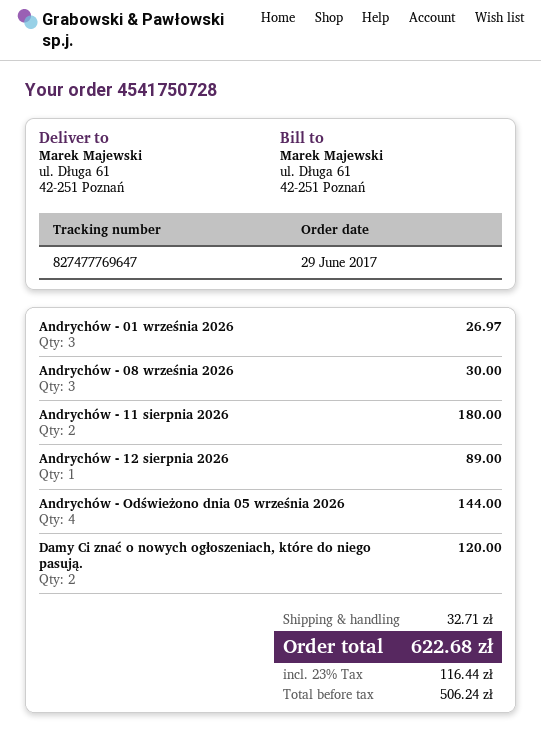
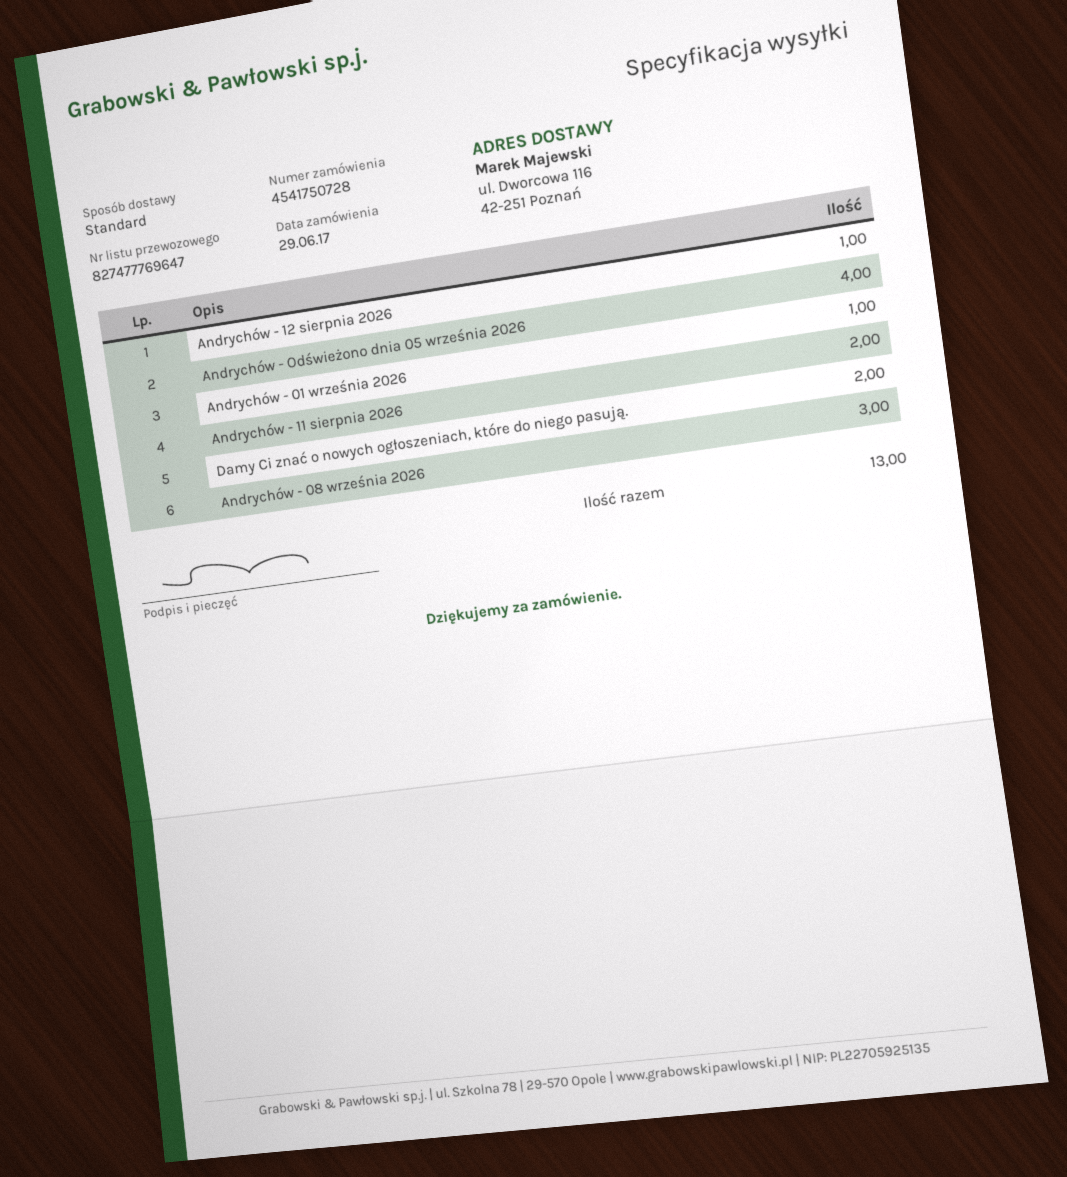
ship to: ul. Długa 61, 42-251 Poznań -> ul. Dworcowa 116, 42-251 Poznań
Andrychów - 01 września 2026: 3 -> 1

